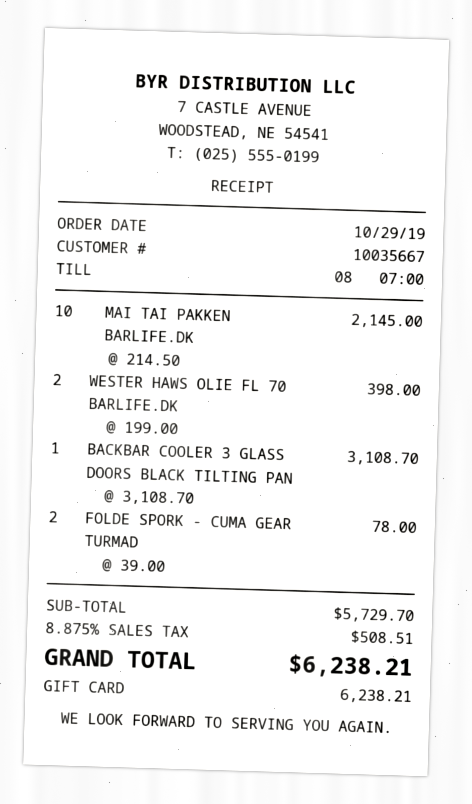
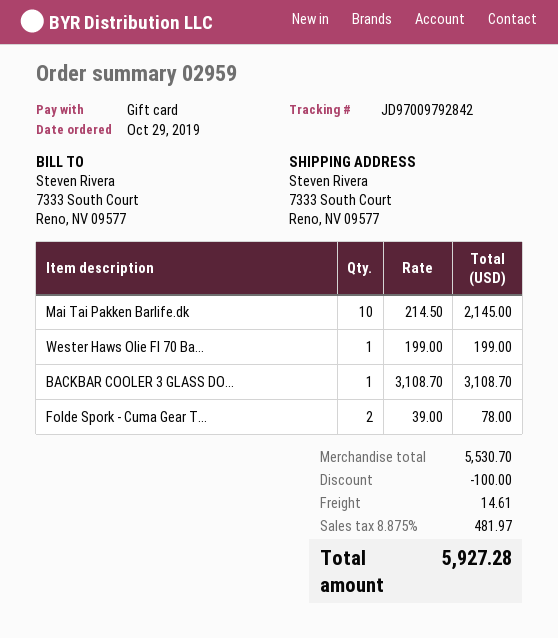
WESTER HAWS OLIE FL 70 BARLIFE.DK: 2 x 199.00 = 398.00 -> 1 x 199.00 = 199.00
subtotal: 5729.70 -> 5530.70
discount: none -> 100.00
shipping: none -> 14.61
tax: 8.875% = 508.51 -> 8.875% = 481.97
total: 6238.21 -> 5927.28

